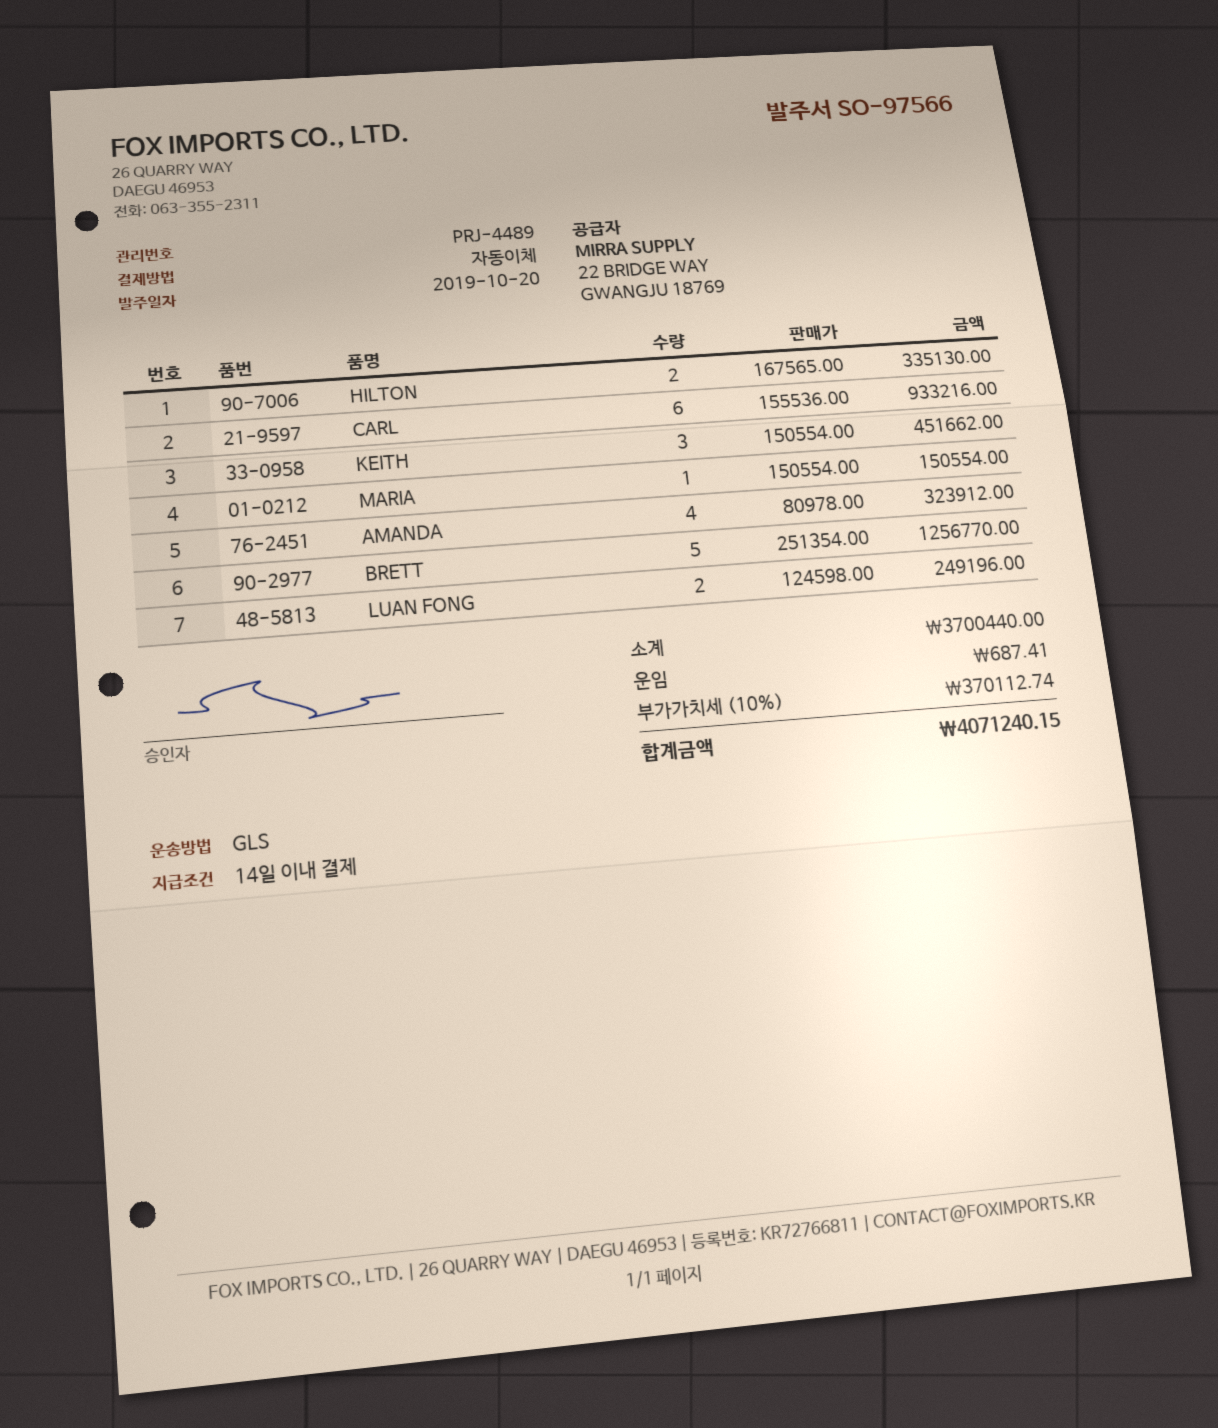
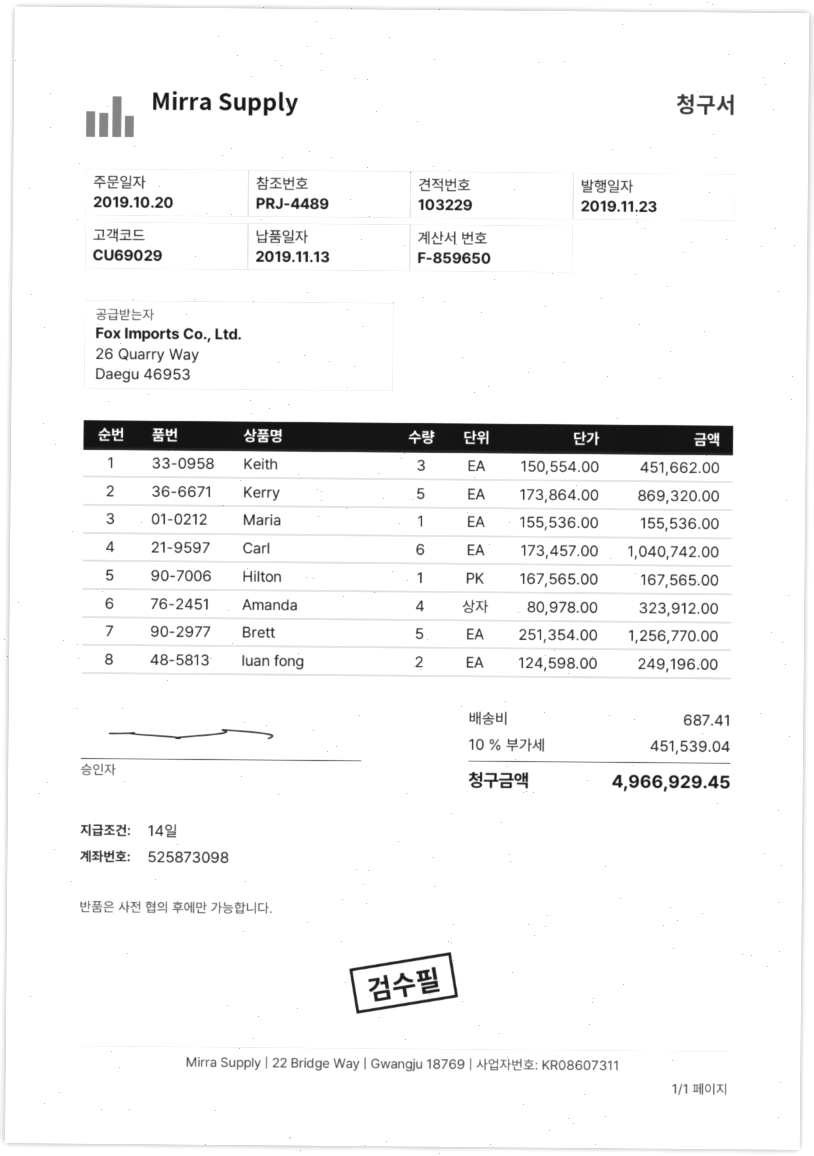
HILTON: 2 x 167565.00 = 335130.00 -> 1 x 167565.00 = 167565.00
CARL: 6 x 155536.00 = 933216.00 -> 6 x 173457.00 = 1040742.00
MARIA: 1 x 150554.00 = 150554.00 -> 1 x 155536.00 = 155536.00
Kerry: none -> 5 x 173864.00 = 869320.00
tax: 10% = 370112.74 -> 10% = 451539.04
total: 4071240.15 -> 4966929.45

